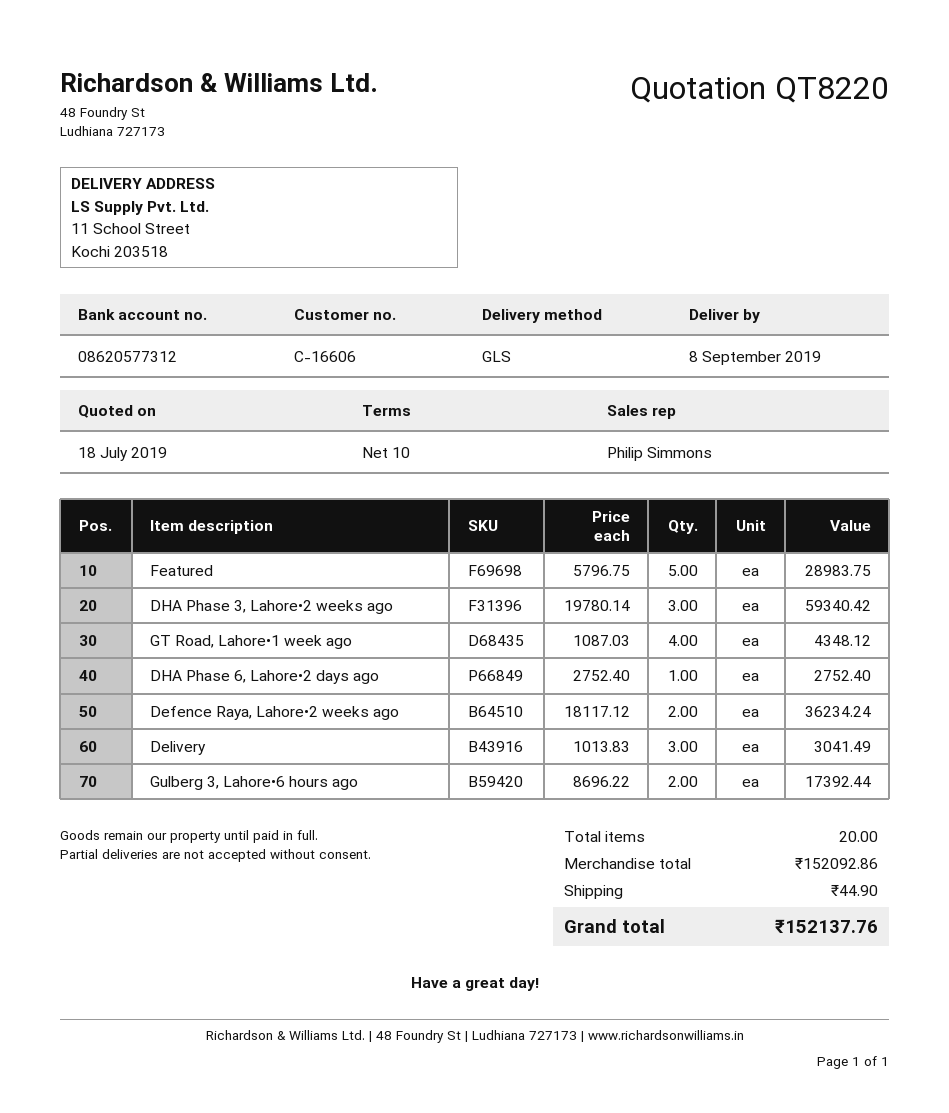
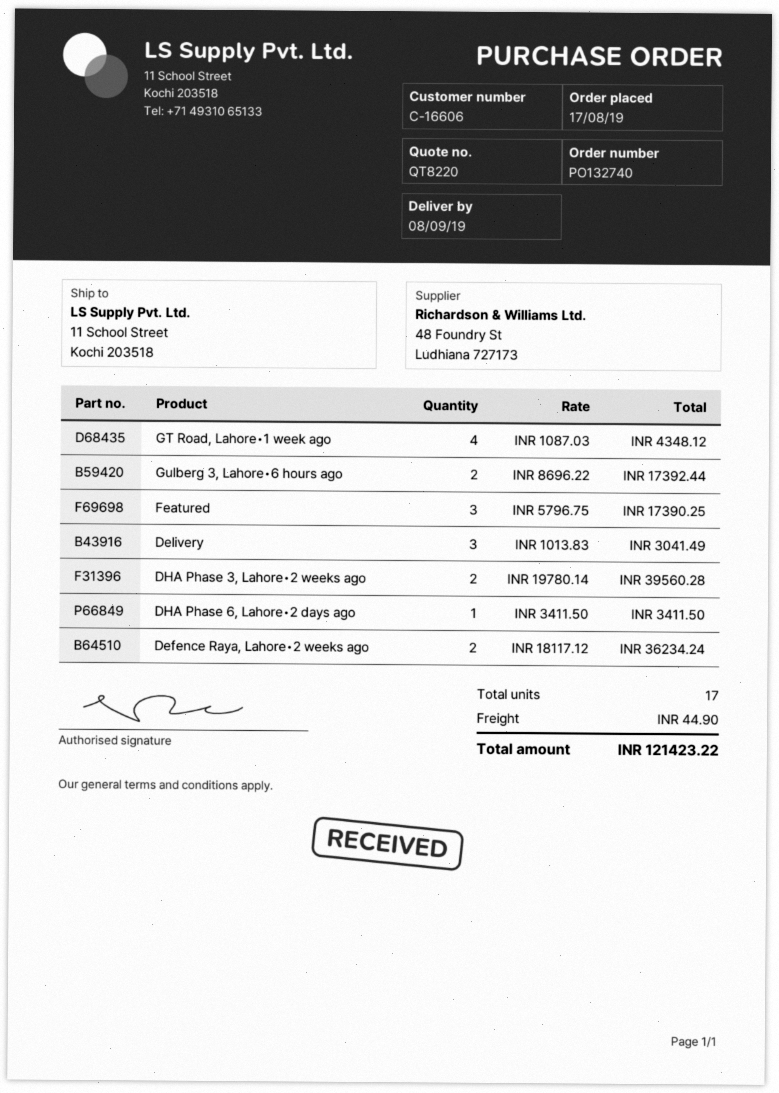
Featured: 5 x 5796.75 = 28983.75 -> 3 x 5796.75 = 17390.25
DHA Phase 3, Lahore•2 weeks ago: 3 x 19780.14 = 59340.42 -> 2 x 19780.14 = 39560.28
DHA Phase 6, Lahore•2 days ago: 1 x 2752.40 = 2752.40 -> 1 x 3411.50 = 3411.50
total quantity: 20 -> 17
total: 152137.76 -> 121423.22

